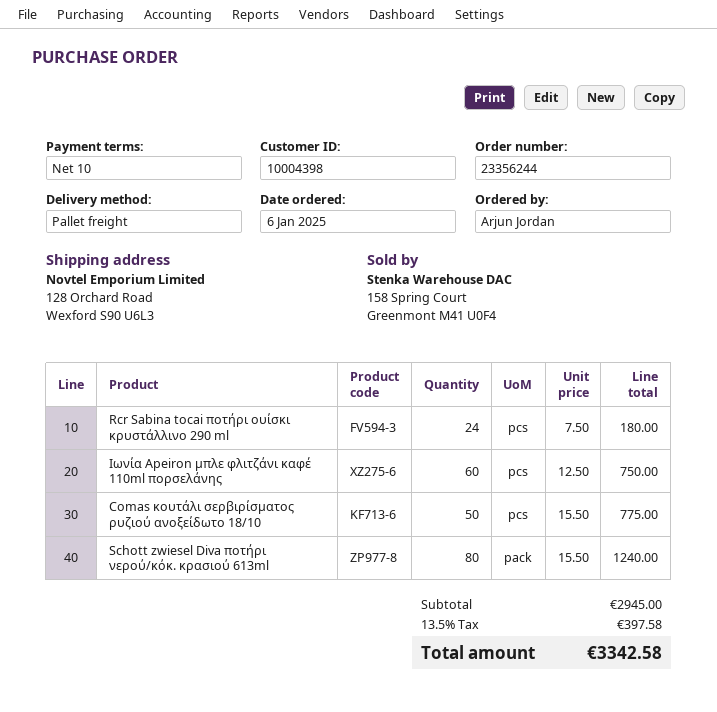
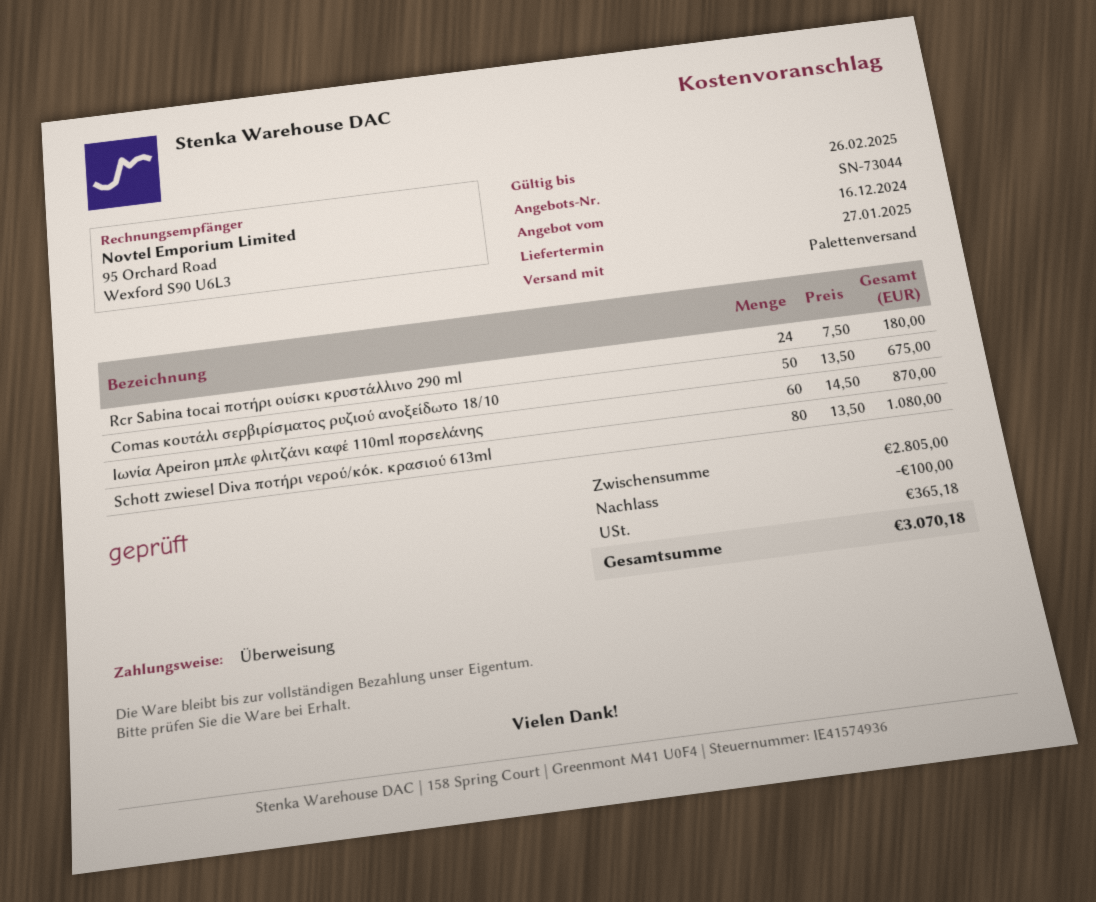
Ιωνία Apeiron μπλε φλιτζάνι καφέ 110ml πορσελάνης: 60 x 12.50 = 750.00 -> 60 x 14.50 = 870.00
Comas κουτάλι σερβιρίσματος ρυζιού ανοξείδωτο 18/10: 50 x 15.50 = 775.00 -> 50 x 13.50 = 675.00
Schott zwiesel Diva ποτήρι νερού/κόκ. κρασιού 613ml: 80 x 15.50 = 1240.00 -> 80 x 13.50 = 1080.00
subtotal: 2945.00 -> 2805.00
discount: none -> 100.00
tax: 397.58 -> 365.18
total: 3342.58 -> 3070.18

